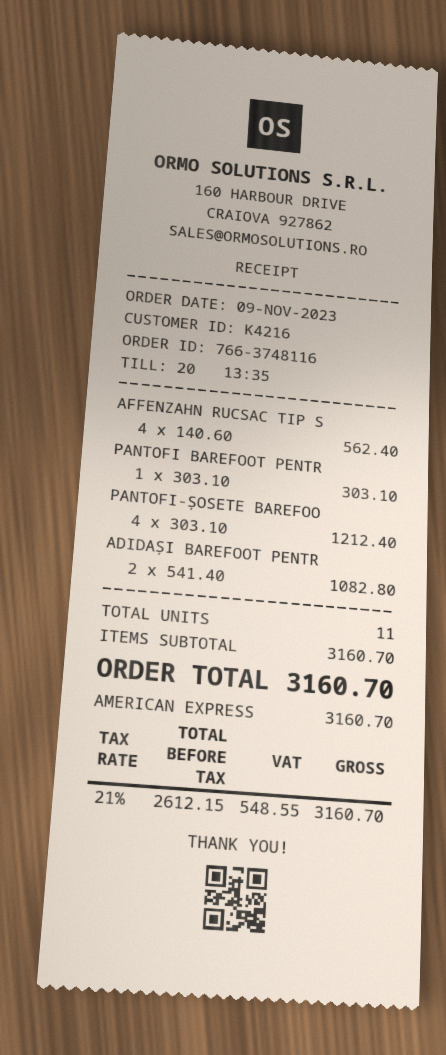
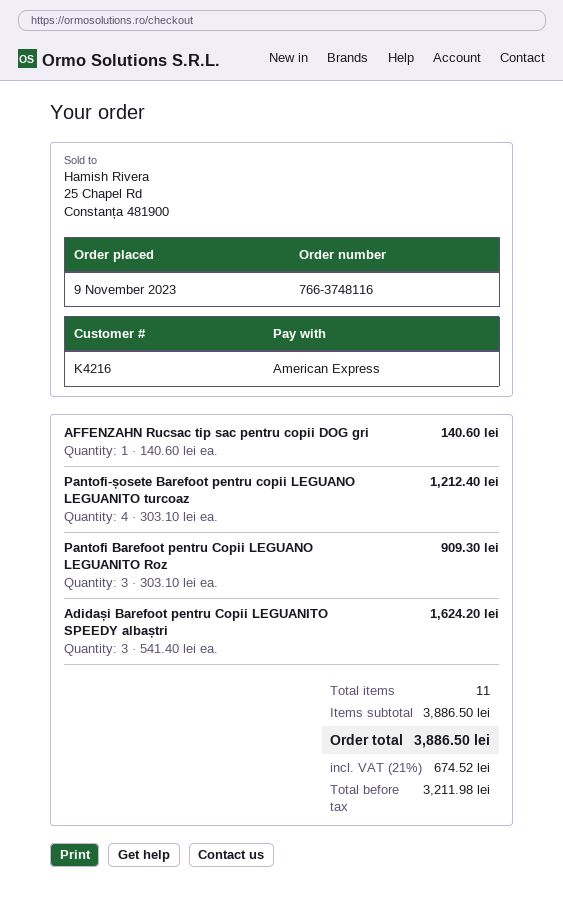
AFFENZAHN RUCSAC TIP S: 4 x 140.60 = 562.40 -> 1 x 140.60 = 140.60
PANTOFI BAREFOOT PENTR: 1 x 303.10 = 303.10 -> 3 x 303.10 = 909.30
ADIDAȘI BAREFOOT PENTR: 2 x 541.40 = 1082.80 -> 3 x 541.40 = 1624.20
subtotal: 3160.70 -> 3886.50
net: 2612.15 -> 3211.98
tax: 21% = 548.55 -> 21% = 674.52
total: 3160.70 -> 3886.50

